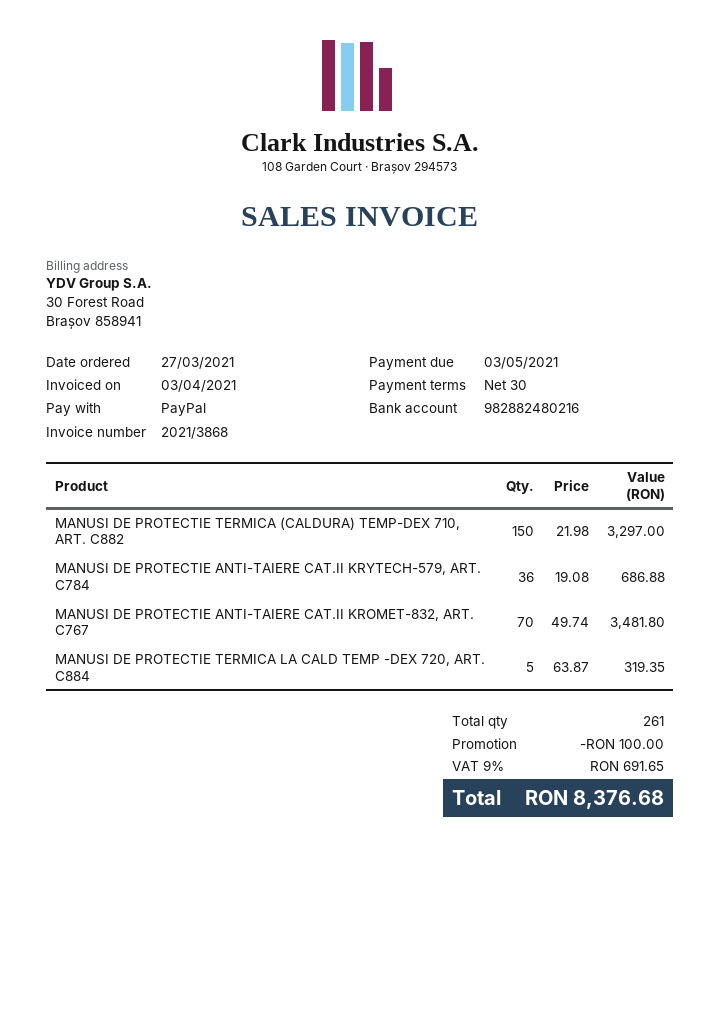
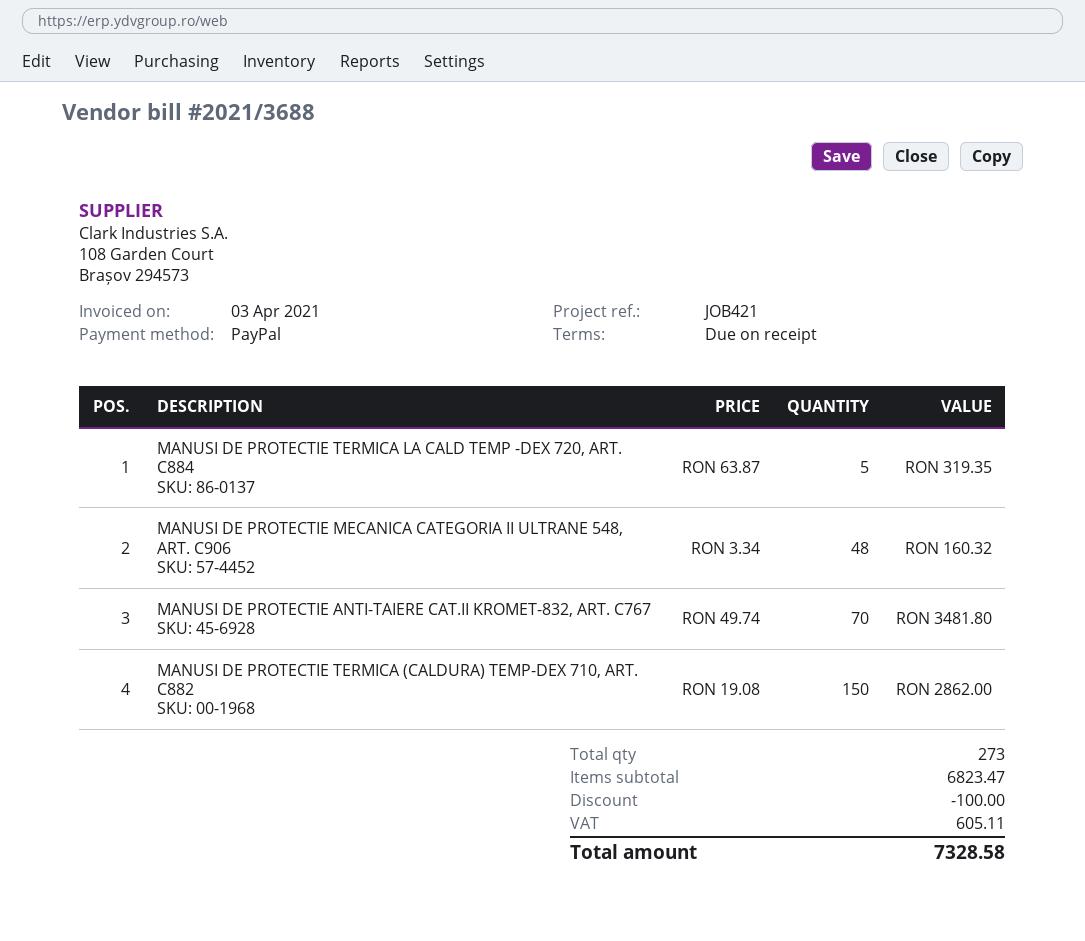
invoice number: 2021/3868 -> 2021/3688
payment terms: 30 days -> on receipt
MANUSI DE PROTECTIE TERMICA (CALDURA) TEMP-DEX 710, ART. C882: 150 x 21.98 = 3297.00 -> 150 x 19.08 = 2862.00
MANUSI DE PROTECTIE ANTI-TAIERE CAT.II KRYTECH-579, ART. C784: 36 x 19.08 = 686.88 -> none
MANUSI DE PROTECTIE MECANICA CATEGORIA II ULTRANE 548, ART. C906: none -> 48 x 3.34 = 160.32
total quantity: 261 -> 273
tax: 691.65 -> 605.11
total: 8376.68 -> 7328.58

